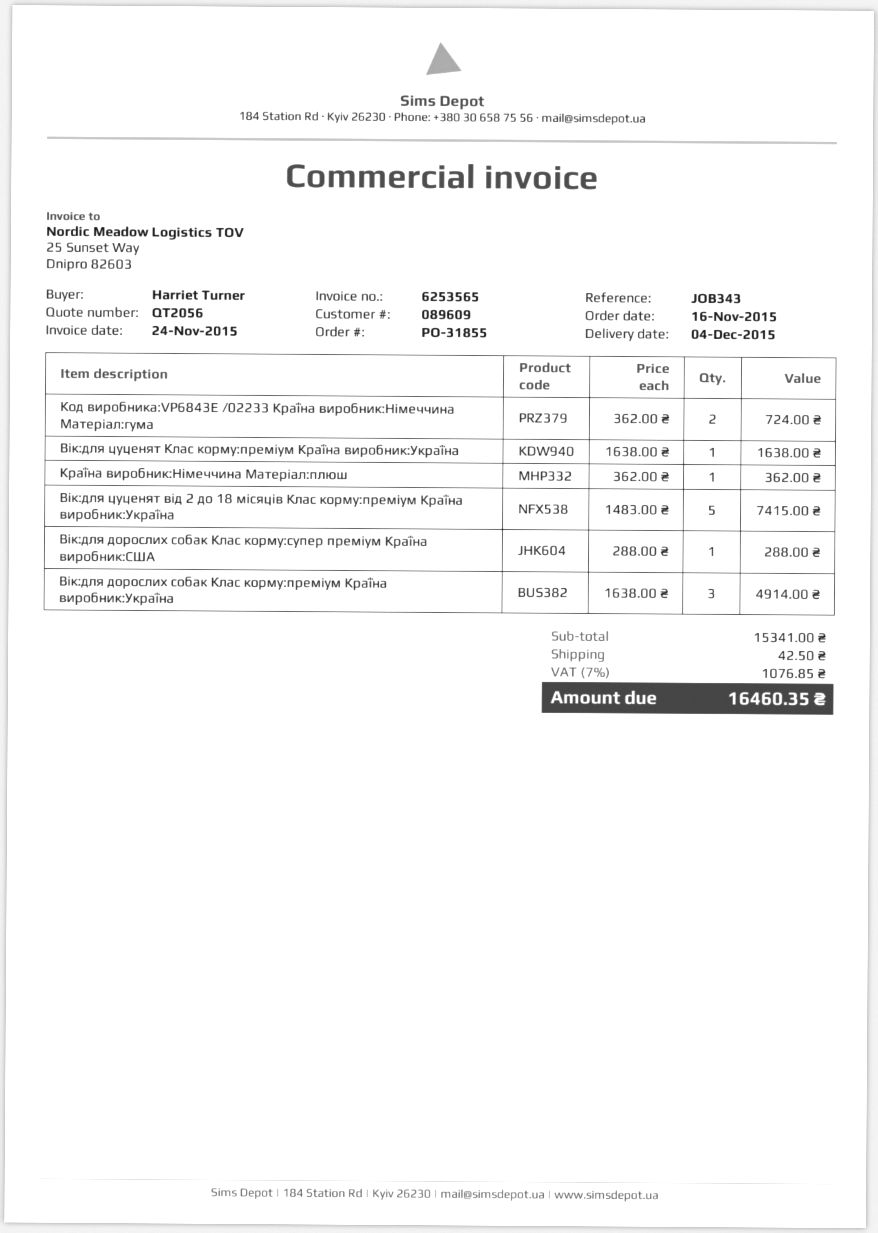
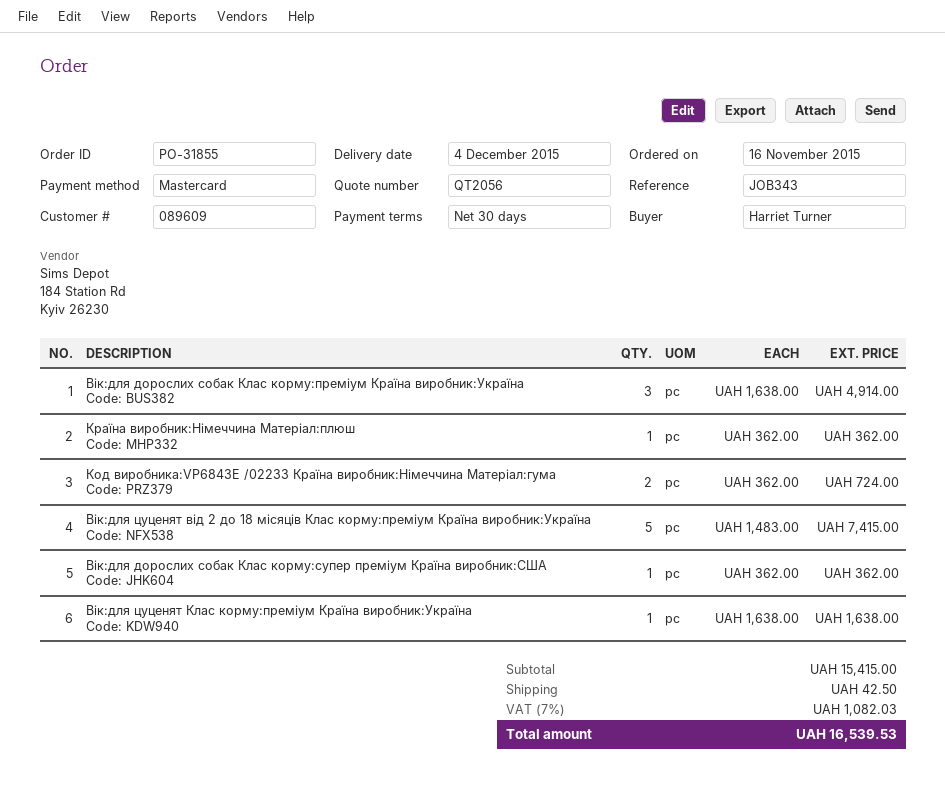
Вік:для дорослих собак Клас корму:супер преміум Країна виробник:США: 1 x 288.00 = 288.00 -> 1 x 362.00 = 362.00
subtotal: 15341.00 -> 15415.00
tax: 7% = 1076.85 -> 7% = 1082.03
total: 16460.35 -> 16539.53

